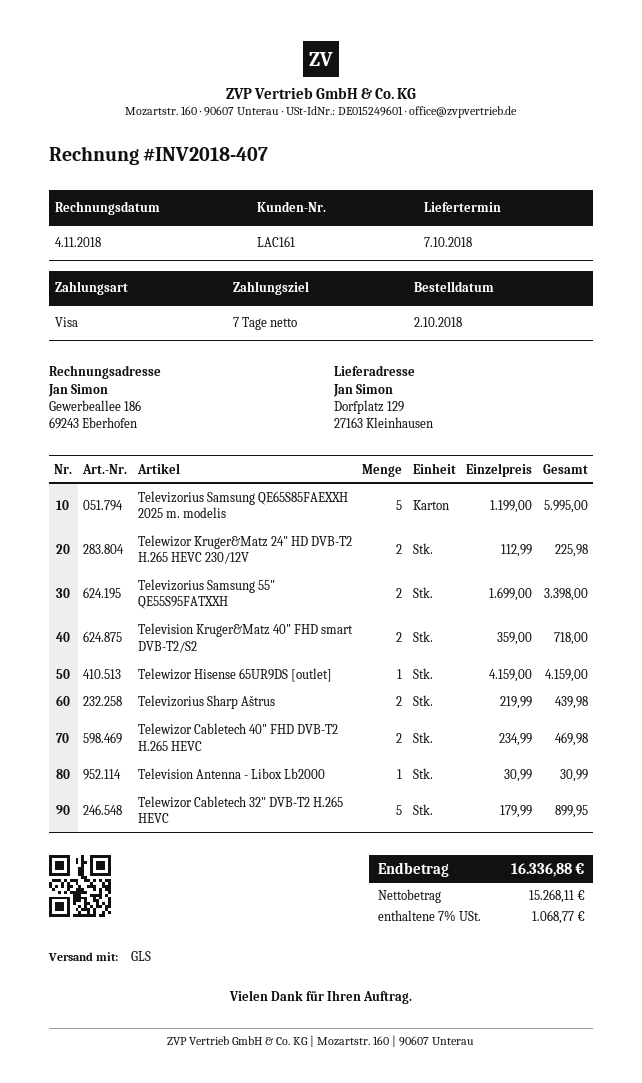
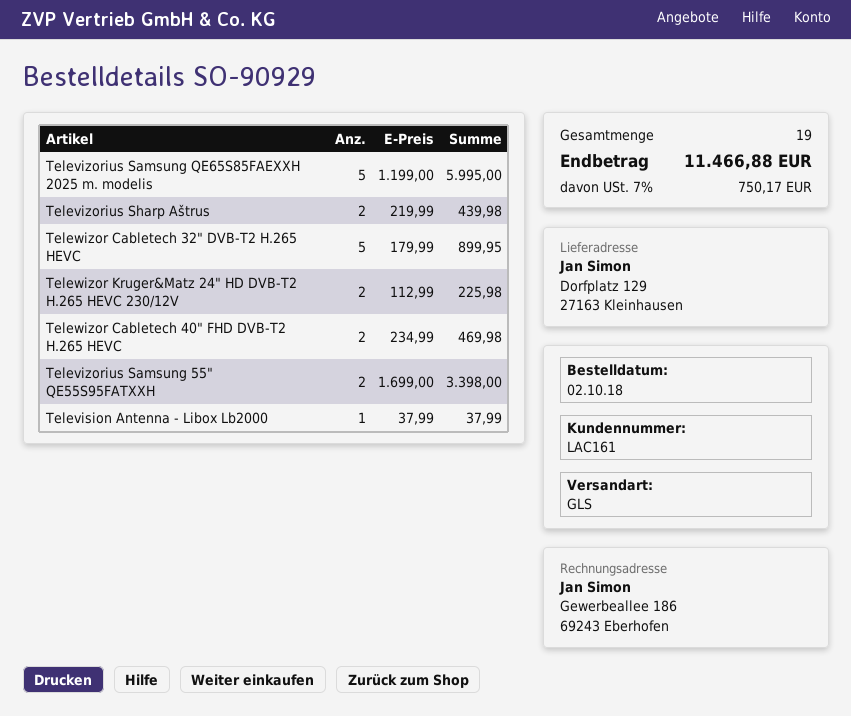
Television Kruger&Matz 40" FHD smart DVB-T2/S2: 2 x 359.00 = 718.00 -> none
Telewizor Hisense 65UR9DS [outlet]: 1 x 4159.00 = 4159.00 -> none
Television Antenna - Libox Lb2000: 1 x 30.99 = 30.99 -> 1 x 37.99 = 37.99
tax: 7% = 1068.77 -> 7% = 750.17
total: 16336.88 -> 11466.88

